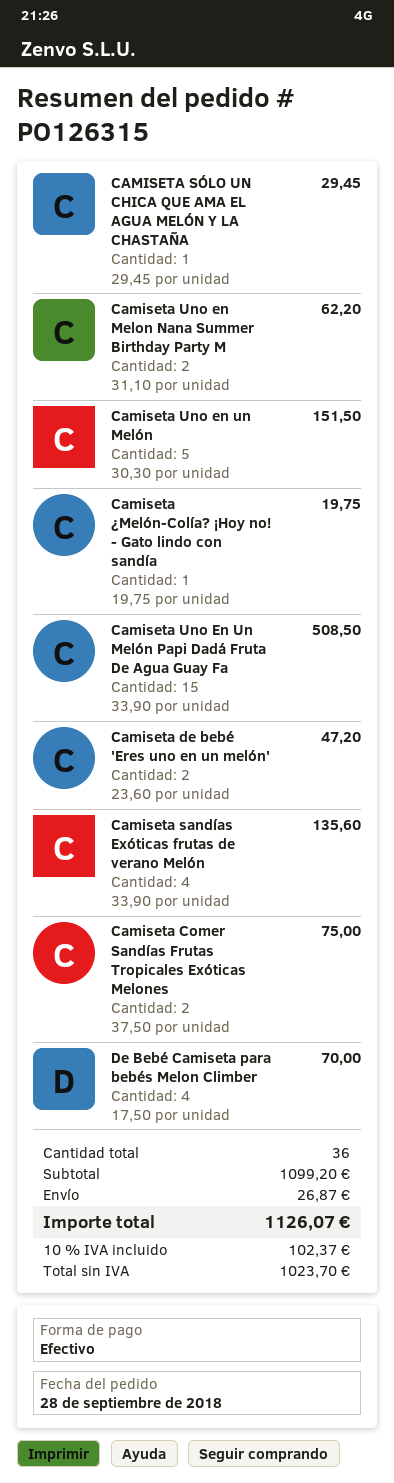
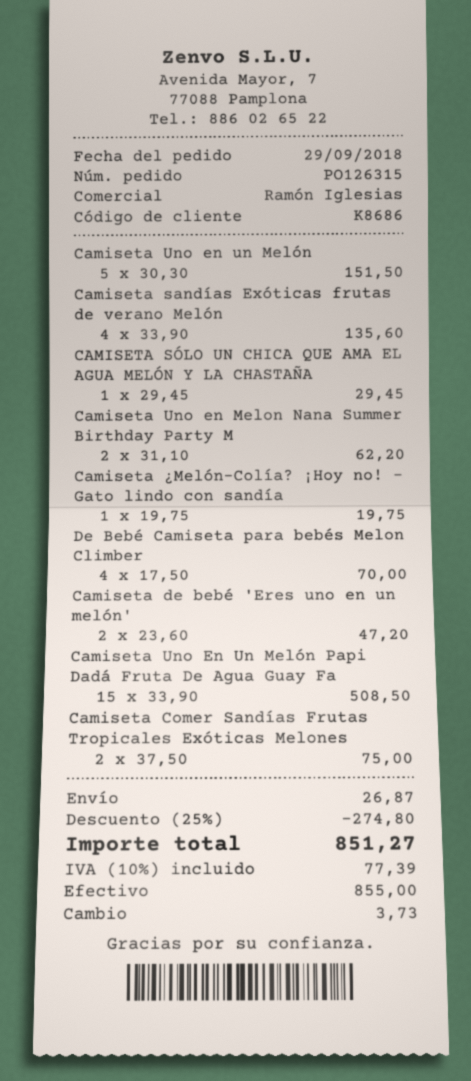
order date: 2018-09-28 -> 2018-09-29
discount: none -> 25% = 274.80
tax: 10% = 102.37 -> 10% = 77.39
total: 1126.07 -> 851.27

